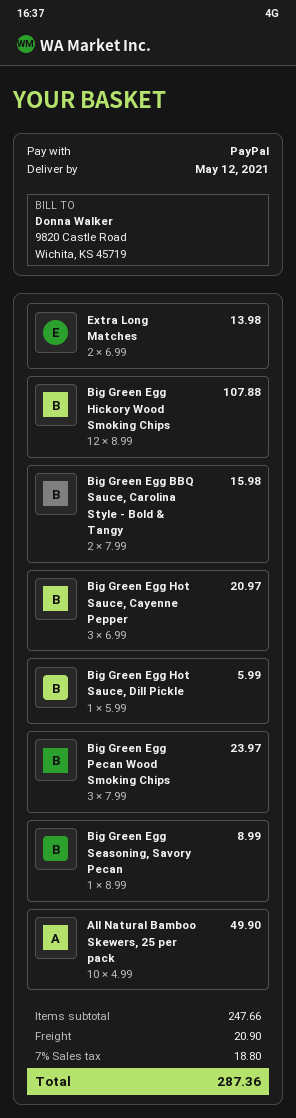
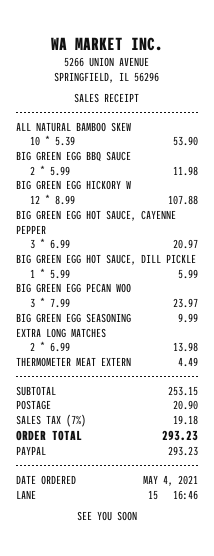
Big Green Egg BBQ Sauce, Carolina Style - Bold & Tangy: 2 x 7.99 = 15.98 -> 2 x 5.99 = 11.98
Big Green Egg Seasoning, Savory Pecan: 1 x 8.99 = 8.99 -> 1 x 9.99 = 9.99
All Natural Bamboo Skewers, 25 per pack: 10 x 4.99 = 49.90 -> 10 x 5.39 = 53.90
THERMOMETER MEAT EXTERN: none -> 1 x 4.49 = 4.49
subtotal: 247.66 -> 253.15
tax: 7% = 18.80 -> 7% = 19.18
total: 287.36 -> 293.23

